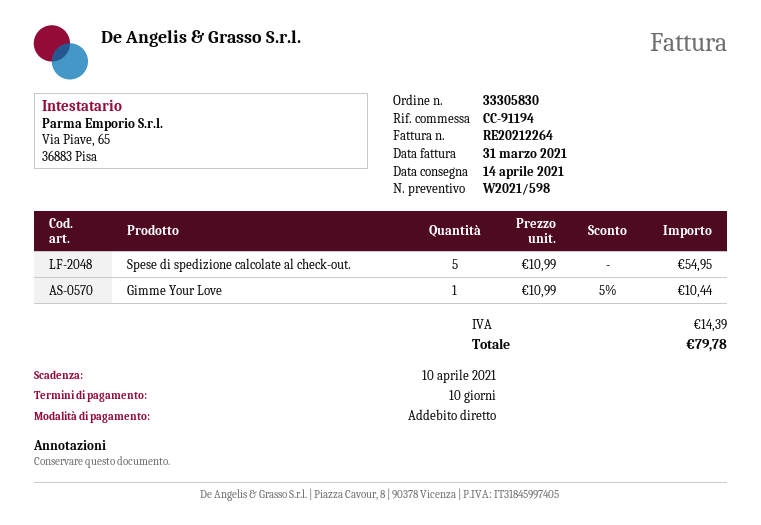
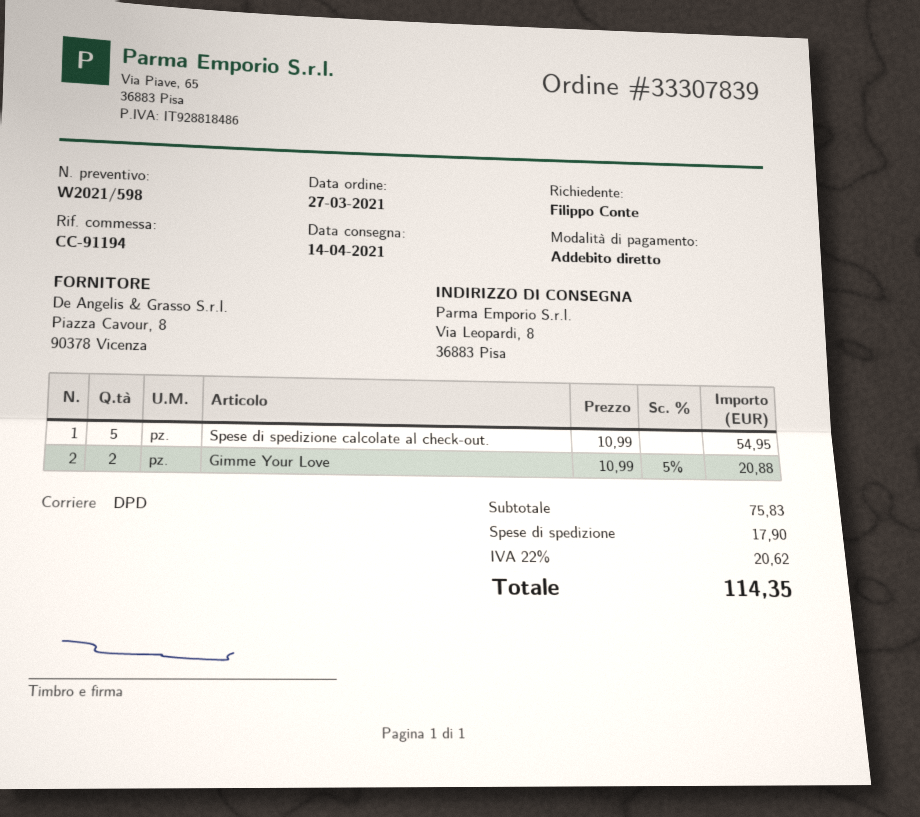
order number: 33305830 -> 33307839
Gimme Your Love: 1 x 10.99 - 5% = 10.44 -> 2 x 10.99 - 5% = 20.88
shipping: none -> 17.90
tax: 14.39 -> 20.62
total: 79.78 -> 114.35

